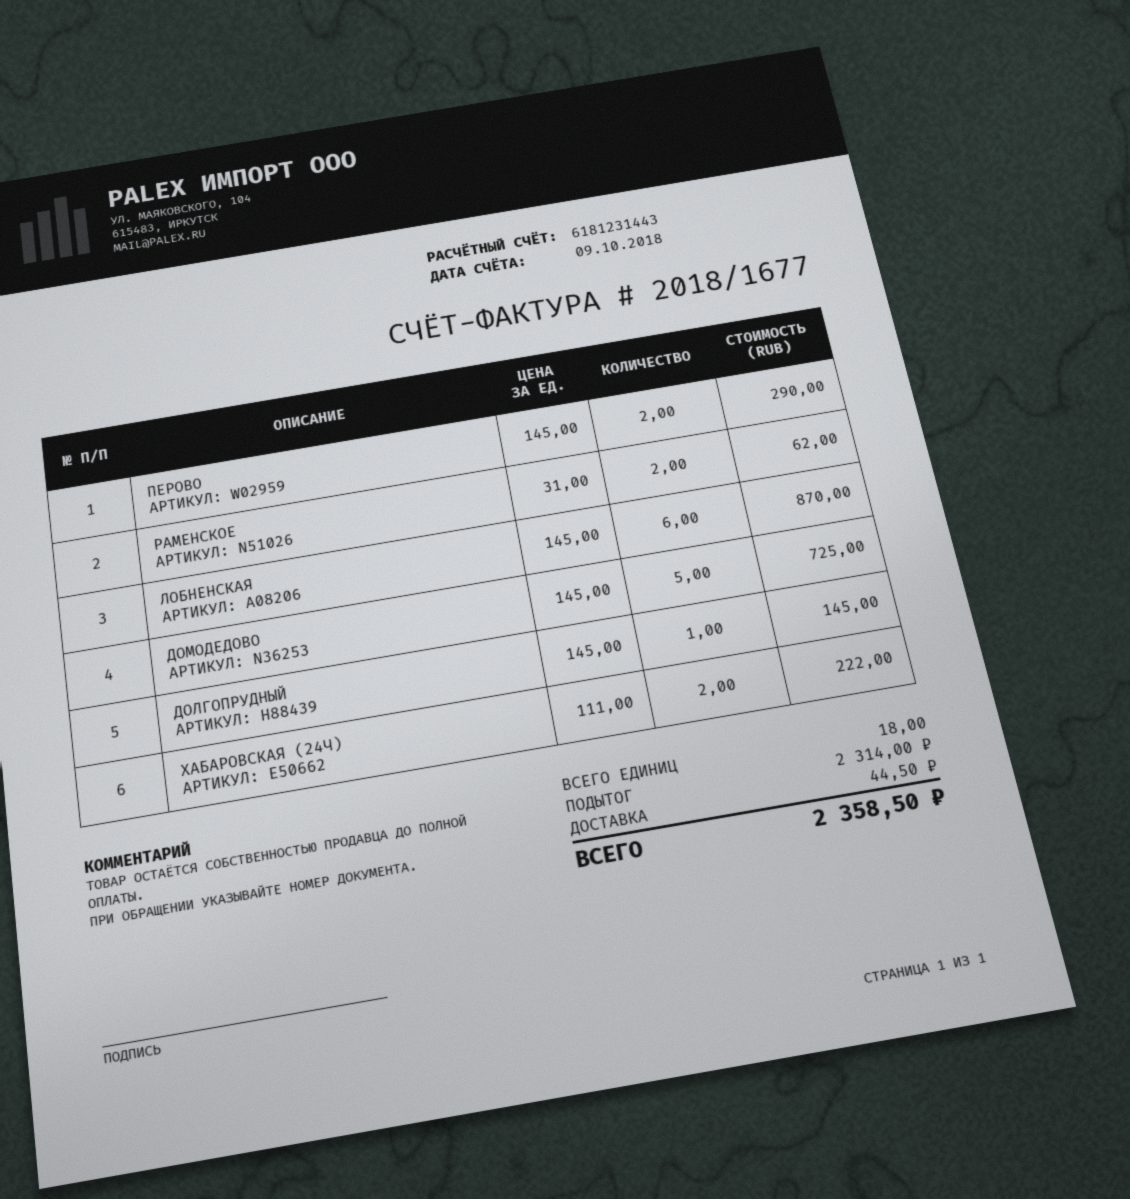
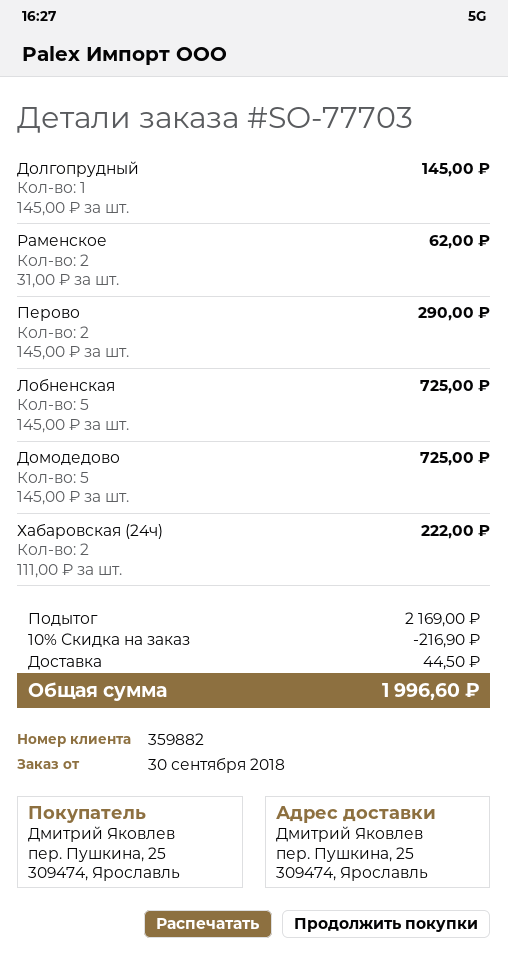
ЛОБНЕНСКАЯ: 6 x 145.00 = 870.00 -> 5 x 145.00 = 725.00
subtotal: 2314.00 -> 2169.00
discount: none -> 10% = 216.90
total: 2358.50 -> 1996.60

